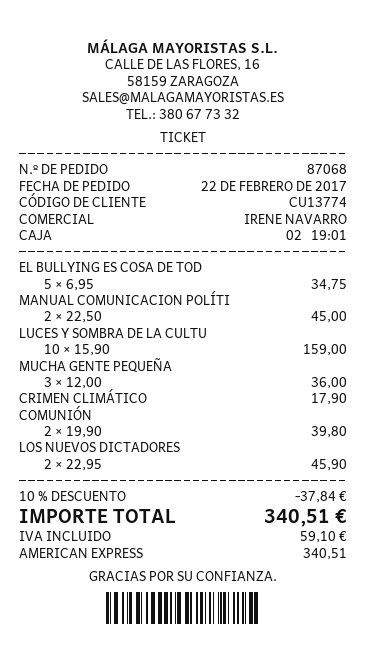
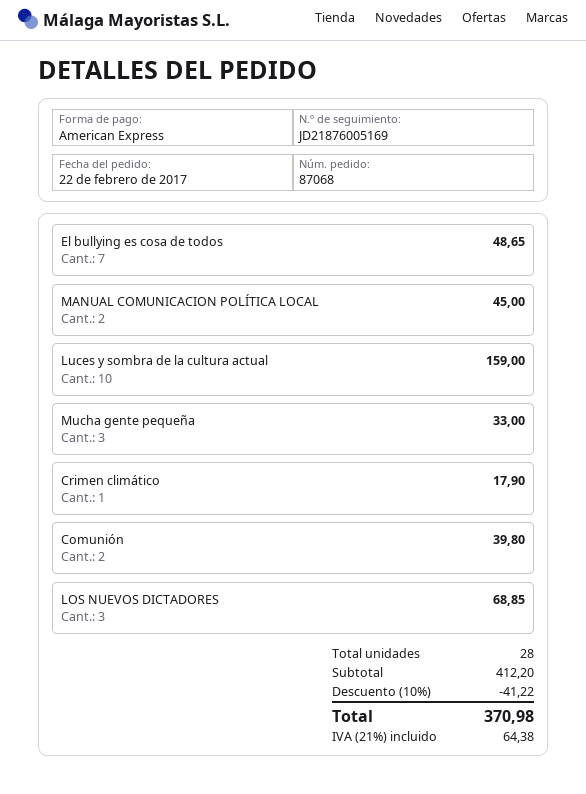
EL BULLYING ES COSA DE TOD: 5 for 34.75 -> 7 for 48.65
MUCHA GENTE PEQUEÑA: 3 for 36.00 -> 3 for 33.00
LOS NUEVOS DICTADORES: 2 for 45.90 -> 3 for 68.85
discount: 10% = 37.84 -> 10% = 41.22
tax: 59.10 -> 64.38
total: 340.51 -> 370.98

